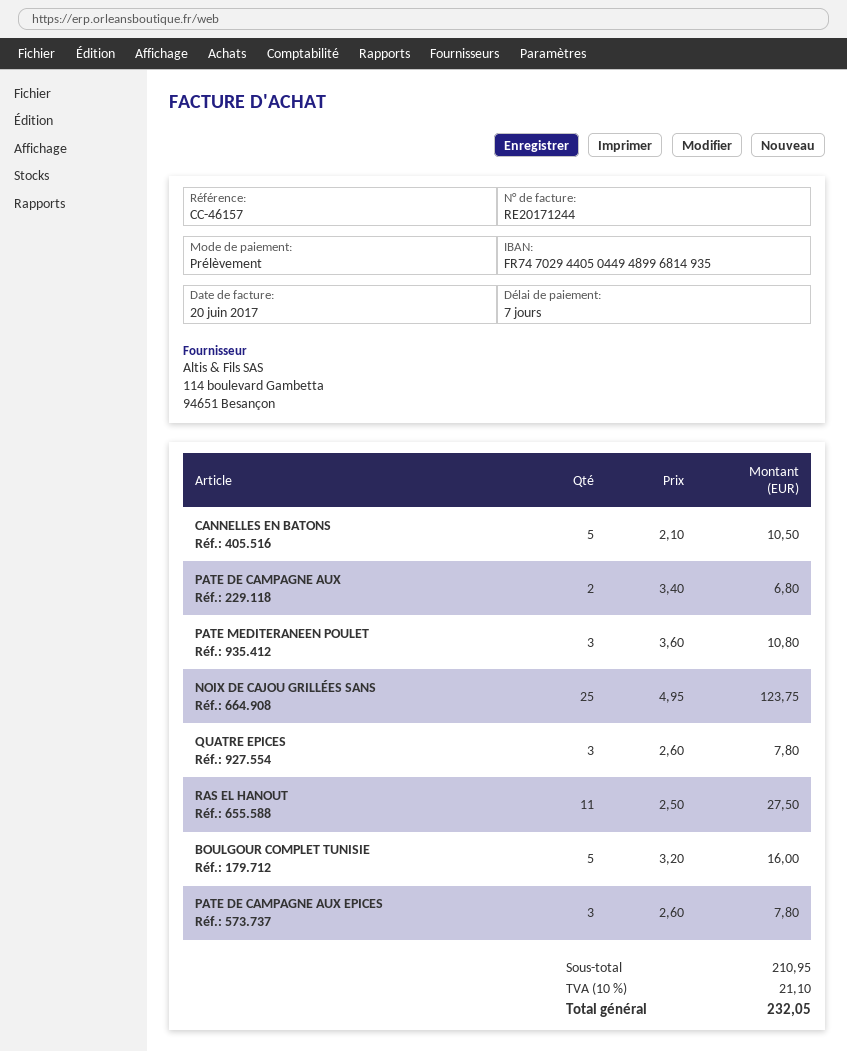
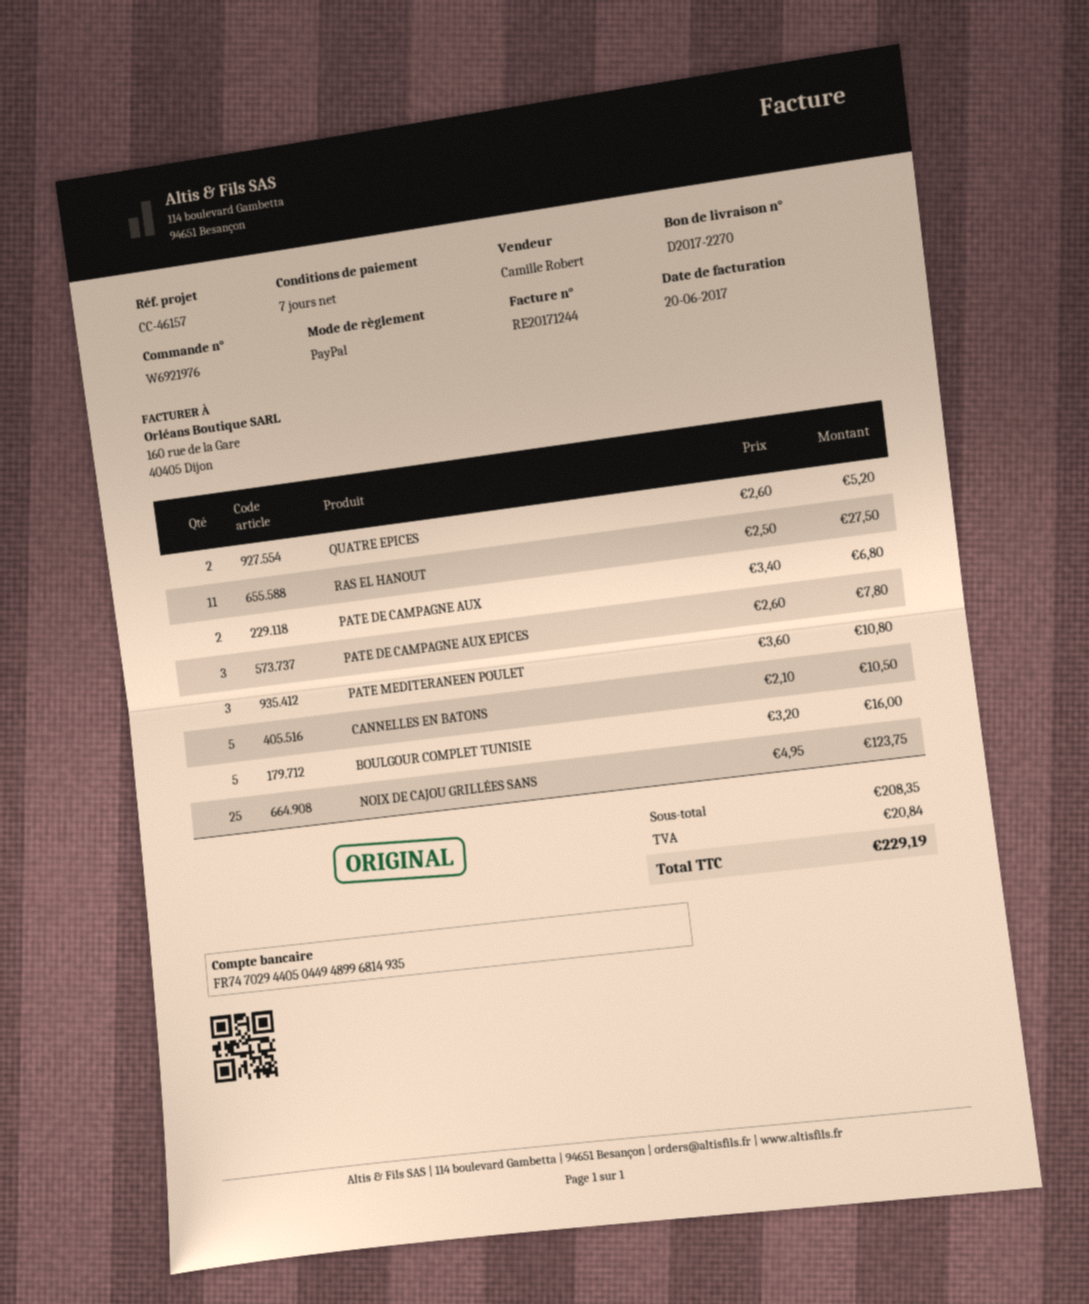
payment method: direct debit -> PayPal
QUATRE EPICES: 3 x 2.60 = 7.80 -> 2 x 2.60 = 5.20
subtotal: 210.95 -> 208.35
tax: 21.10 -> 20.84
total: 232.05 -> 229.19

